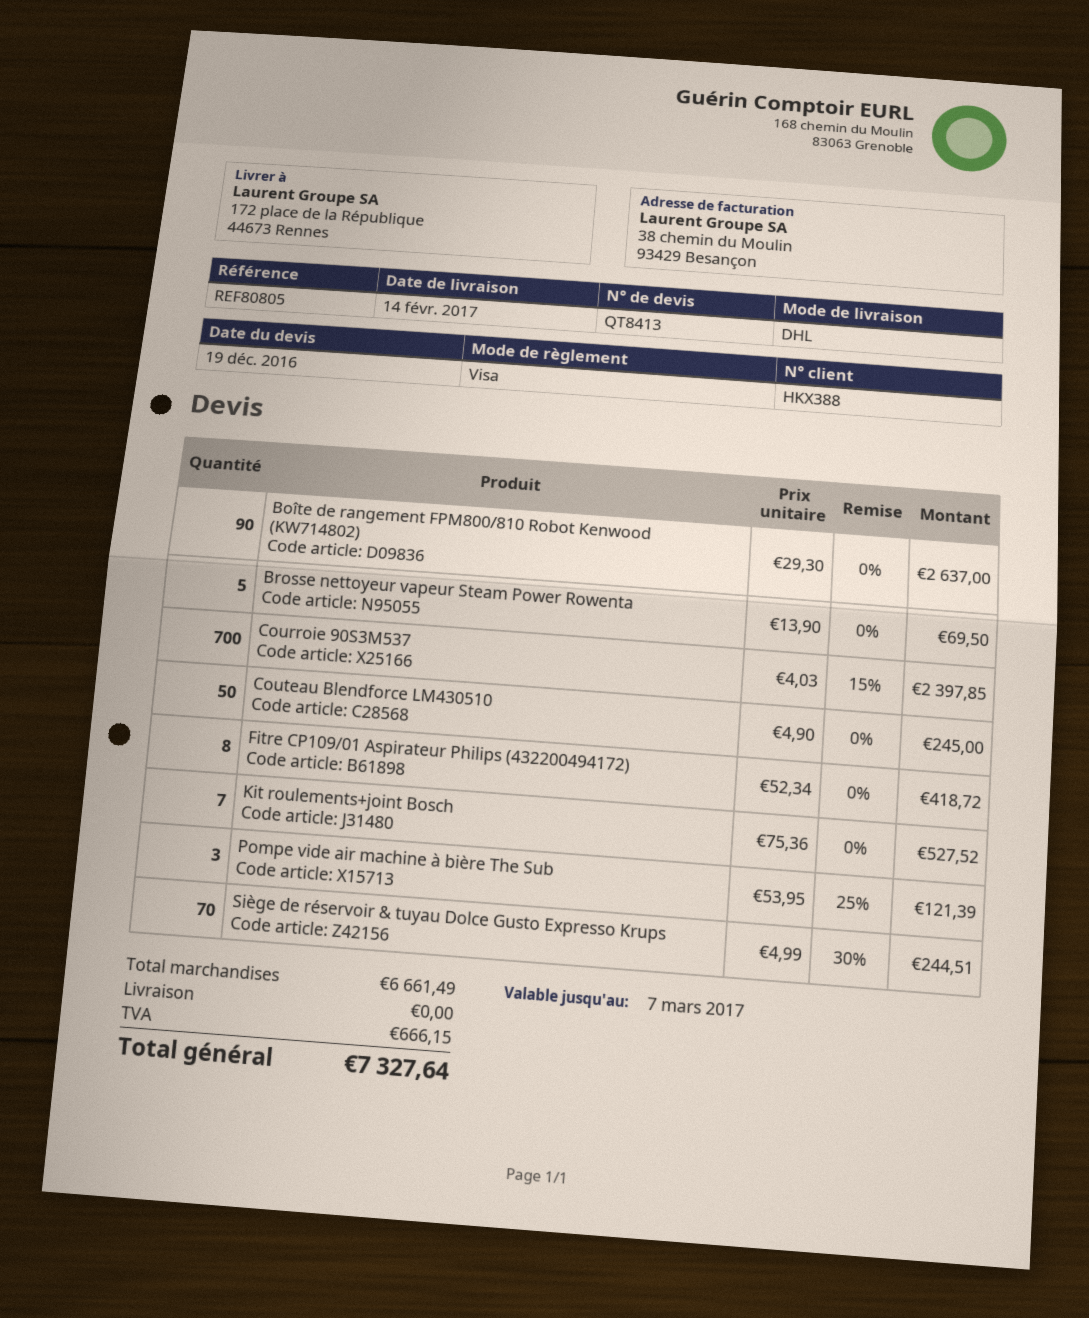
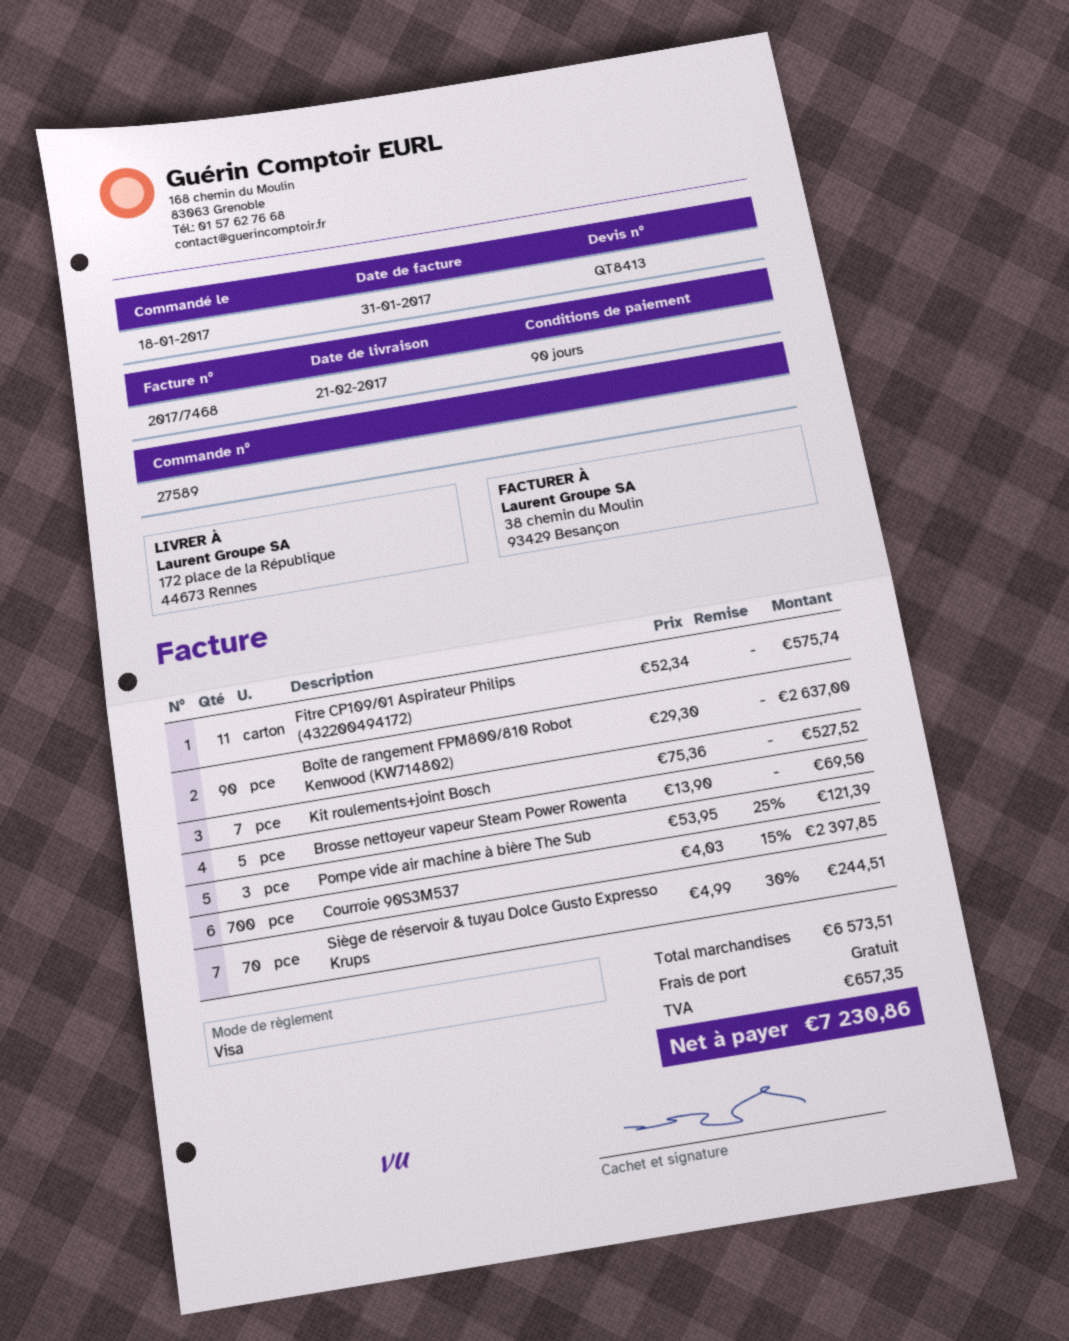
delivery date: 2017-02-14 -> 2017-02-21
Couteau Blendforce LM430510: 50 x 4.90 = 245.00 -> none
Fitre CP109/01 Aspirateur Philips (432200494172): 8 x 52.34 = 418.72 -> 11 x 52.34 = 575.74
subtotal: 6661.49 -> 6573.51
tax: 666.15 -> 657.35
total: 7327.64 -> 7230.86

